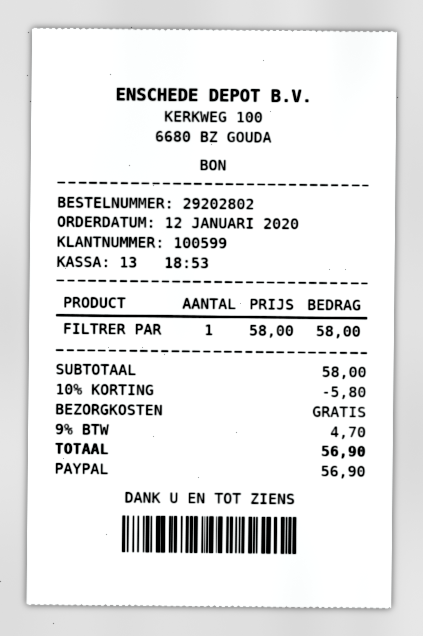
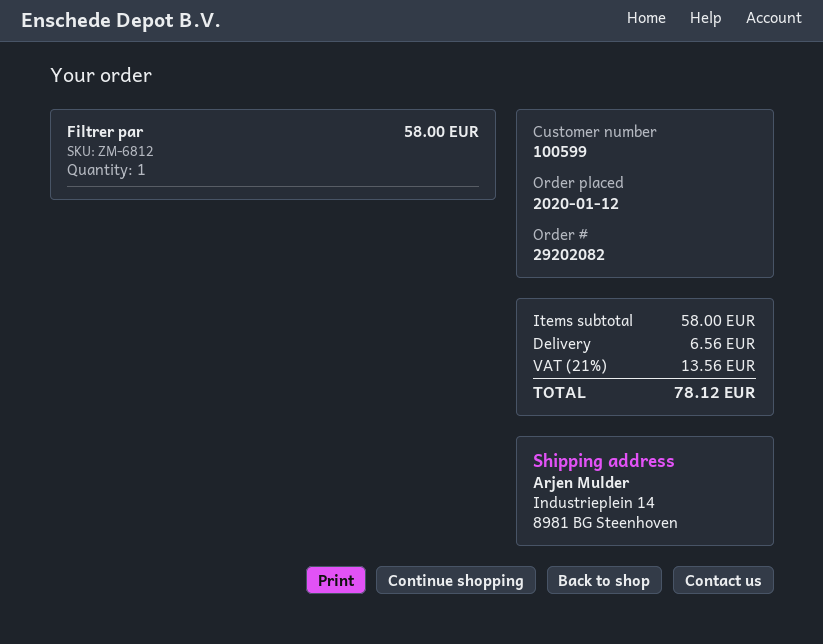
order number: 29202802 -> 29202082
discount: 10% = 5.80 -> none
shipping: 0.00 -> 6.56
tax: 9% = 4.70 -> 21% = 13.56
total: 56.90 -> 78.12

